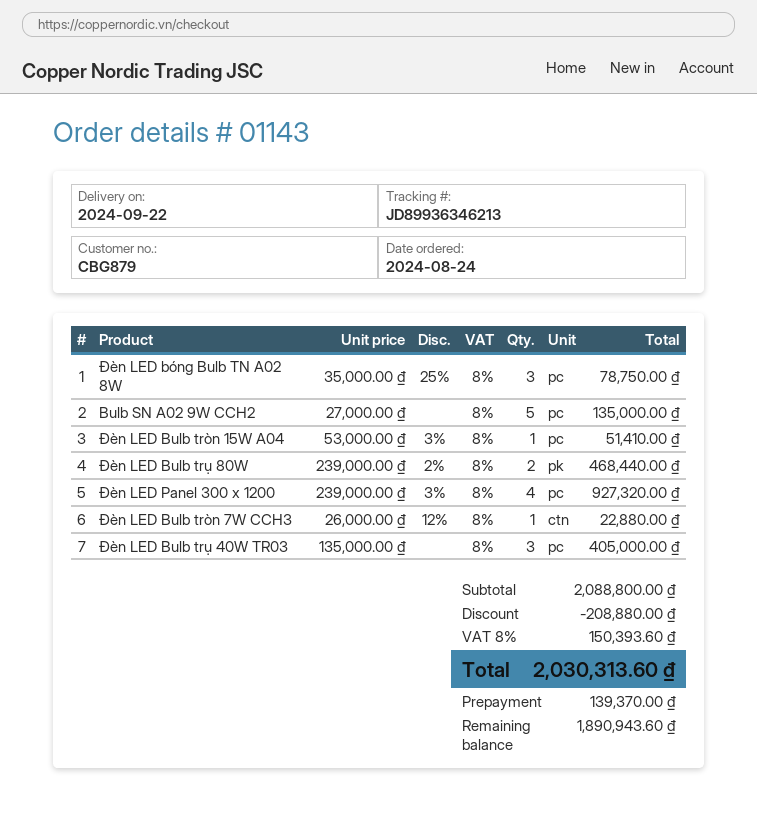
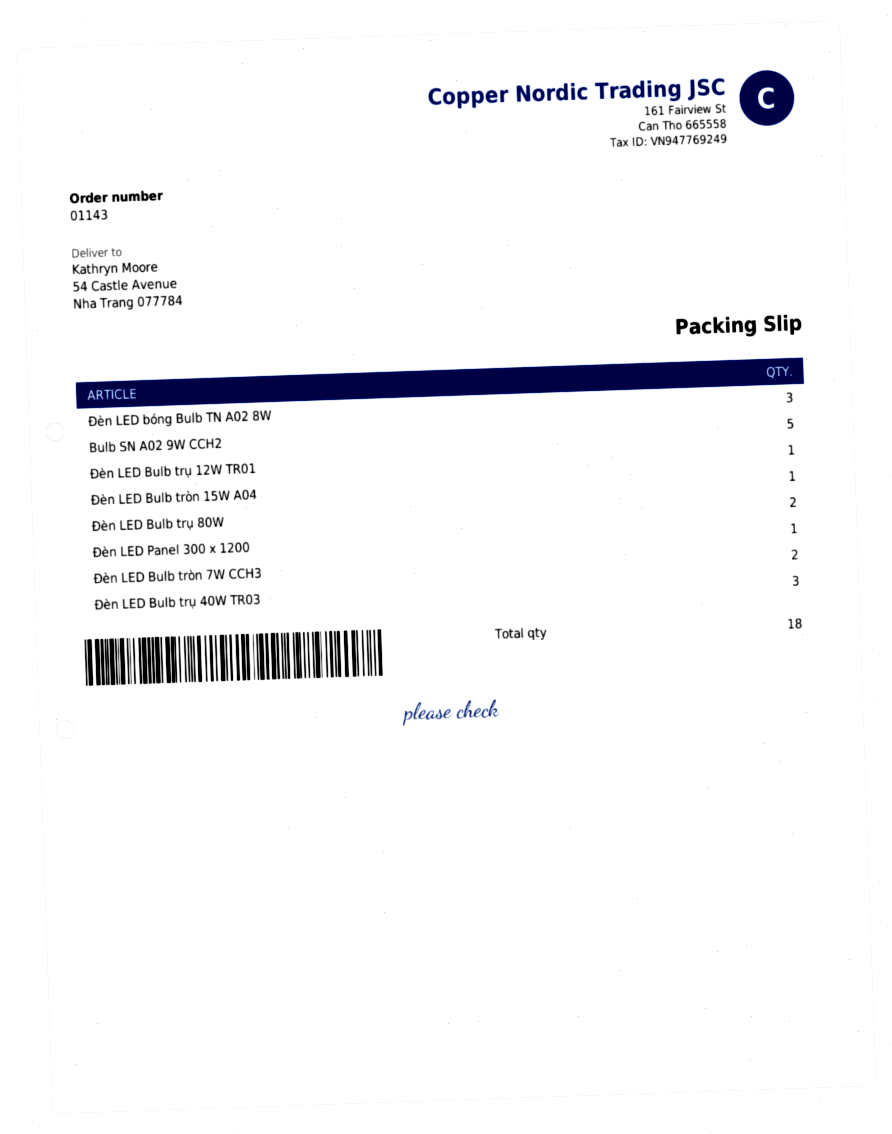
Đèn LED Panel 300 x 1200: 4 -> 1
Đèn LED Bulb tròn 7W CCH3: 1 -> 2
Đèn LED Bulb trụ 12W TR01: none -> 1

